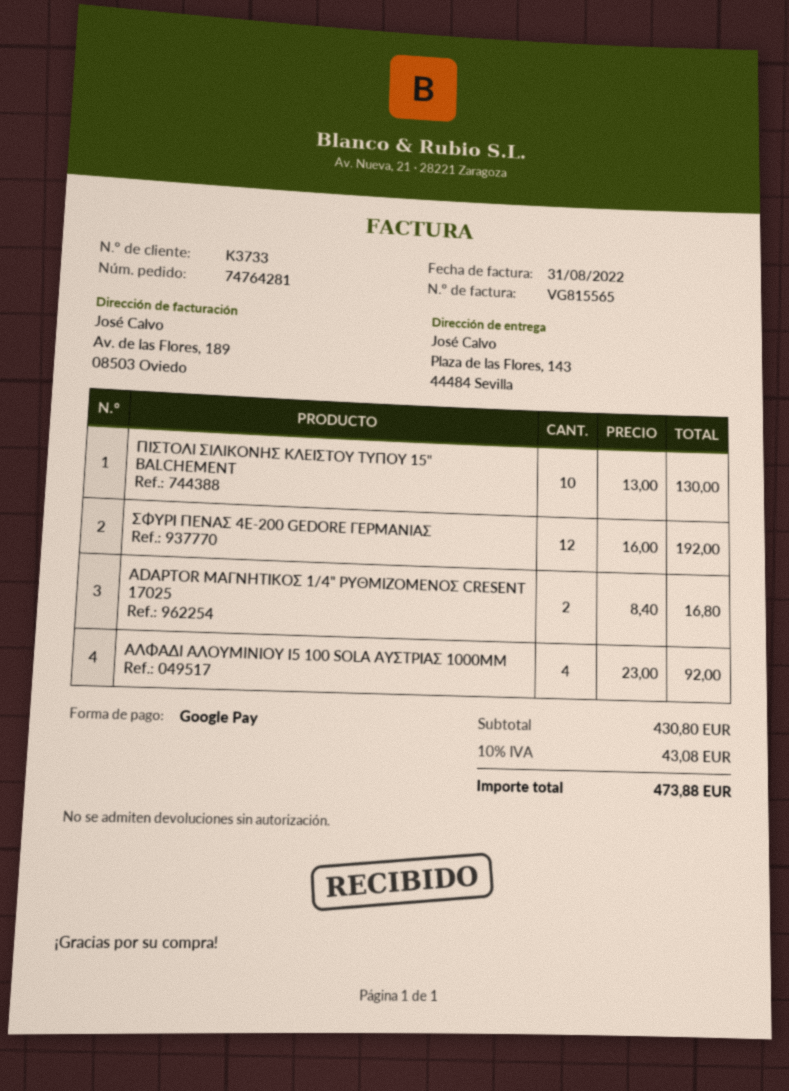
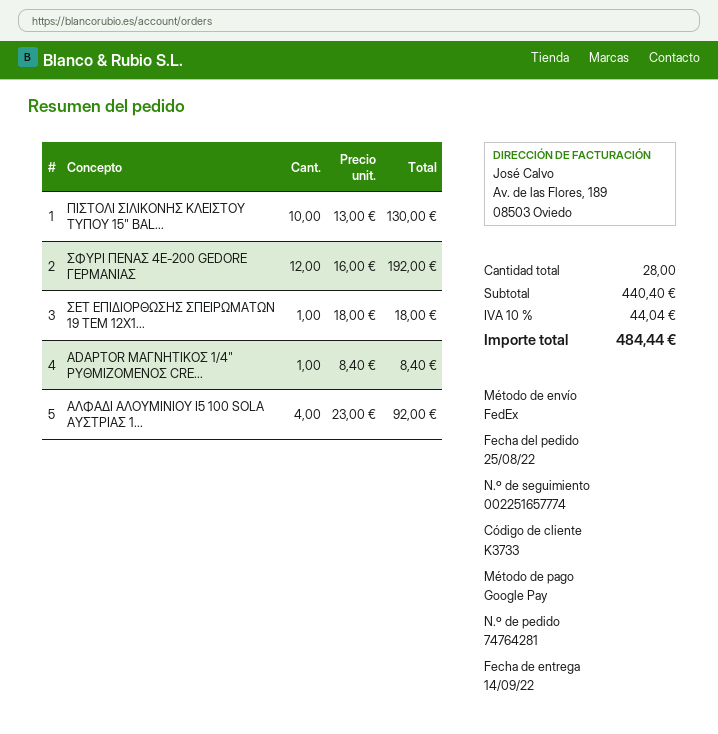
ADAPTOR ΜΑΓΝΗΤΙΚΟΣ 1/4" ΡΥΘΜΙΖΟΜΕΝΟΣ CRESENT 17025: 2 x 8.40 = 16.80 -> 1 x 8.40 = 8.40
ΣΕΤ ΕΠΙΔΙΟΡΘΩΣΗΣ ΣΠΕΙΡΩΜΑΤΩΝ 19 ΤΕΜ 12Χ1...: none -> 1 x 18.00 = 18.00
subtotal: 430.80 -> 440.40
tax: 10% = 43.08 -> 10% = 44.04
total: 473.88 -> 484.44

